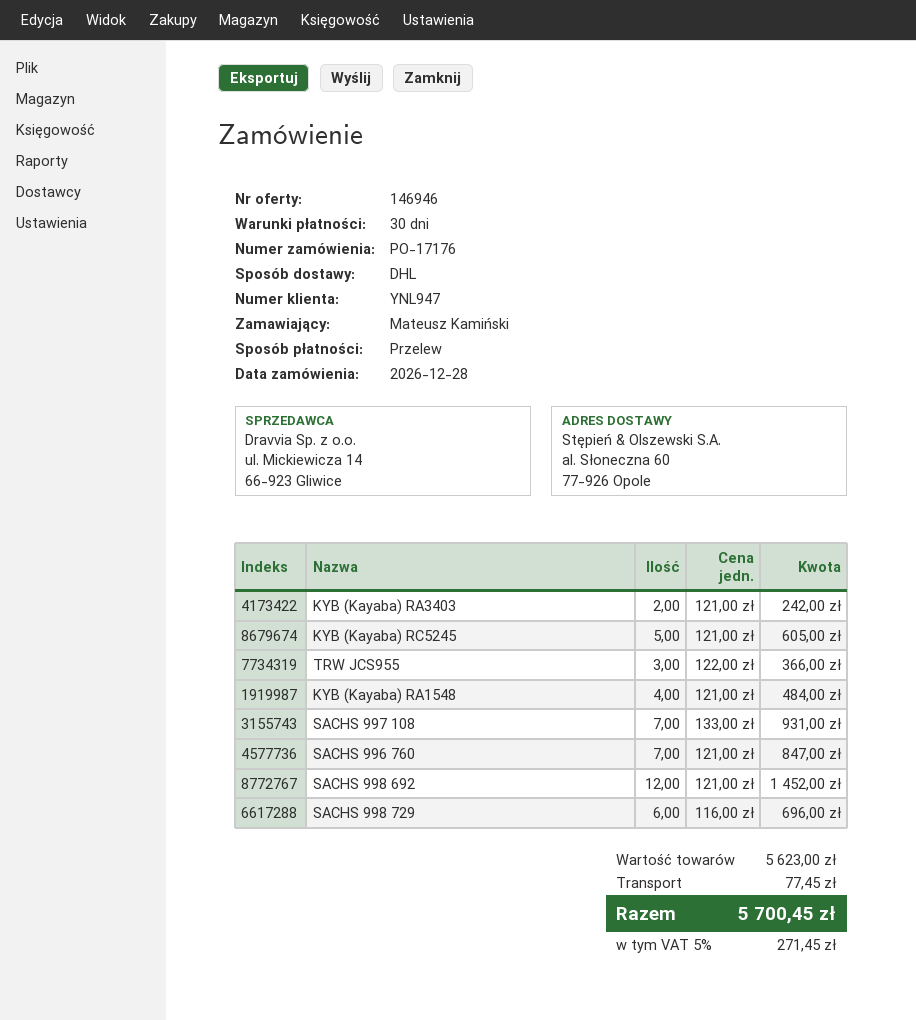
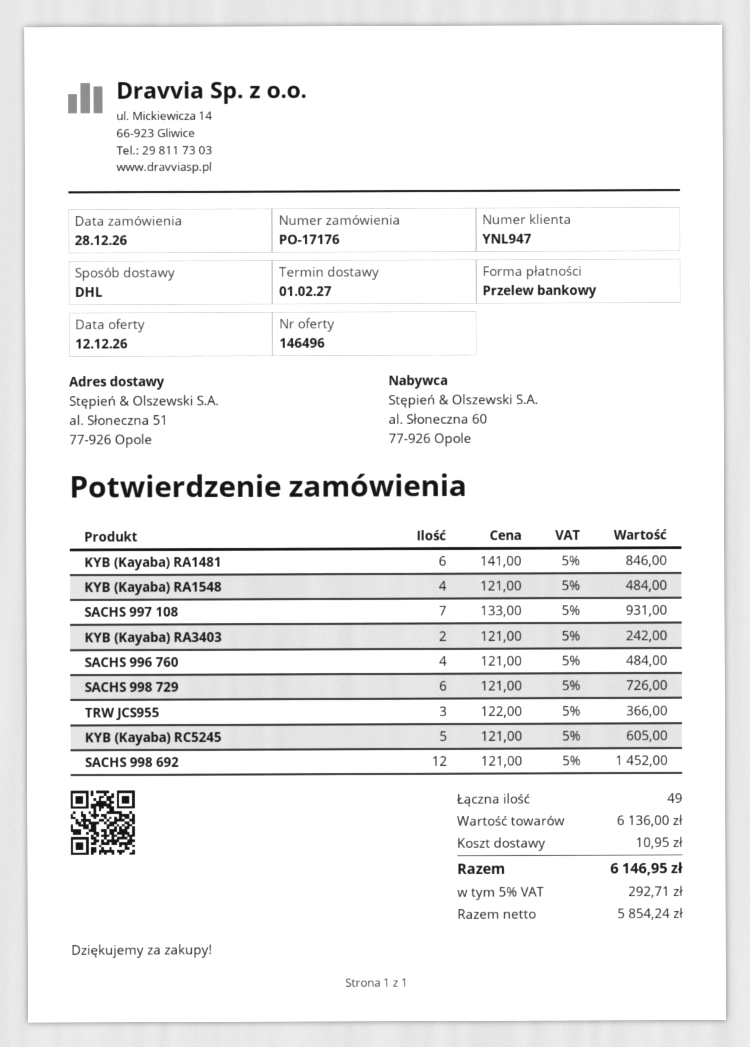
quote number: 146946 -> 146496
ship to: al. Słoneczna 60, 77-926 Opole -> al. Słoneczna 51, 77-926 Opole
SACHS 996 760: 7 x 121.00 = 847.00 -> 4 x 121.00 = 484.00
SACHS 998 729: 6 x 116.00 = 696.00 -> 6 x 121.00 = 726.00
KYB (Kayaba) RA1481: none -> 6 x 141.00 = 846.00
subtotal: 5623.00 -> 6136.00
shipping: 77.45 -> 10.95
tax: 5% = 271.45 -> 5% = 292.71
total: 5700.45 -> 6146.95

